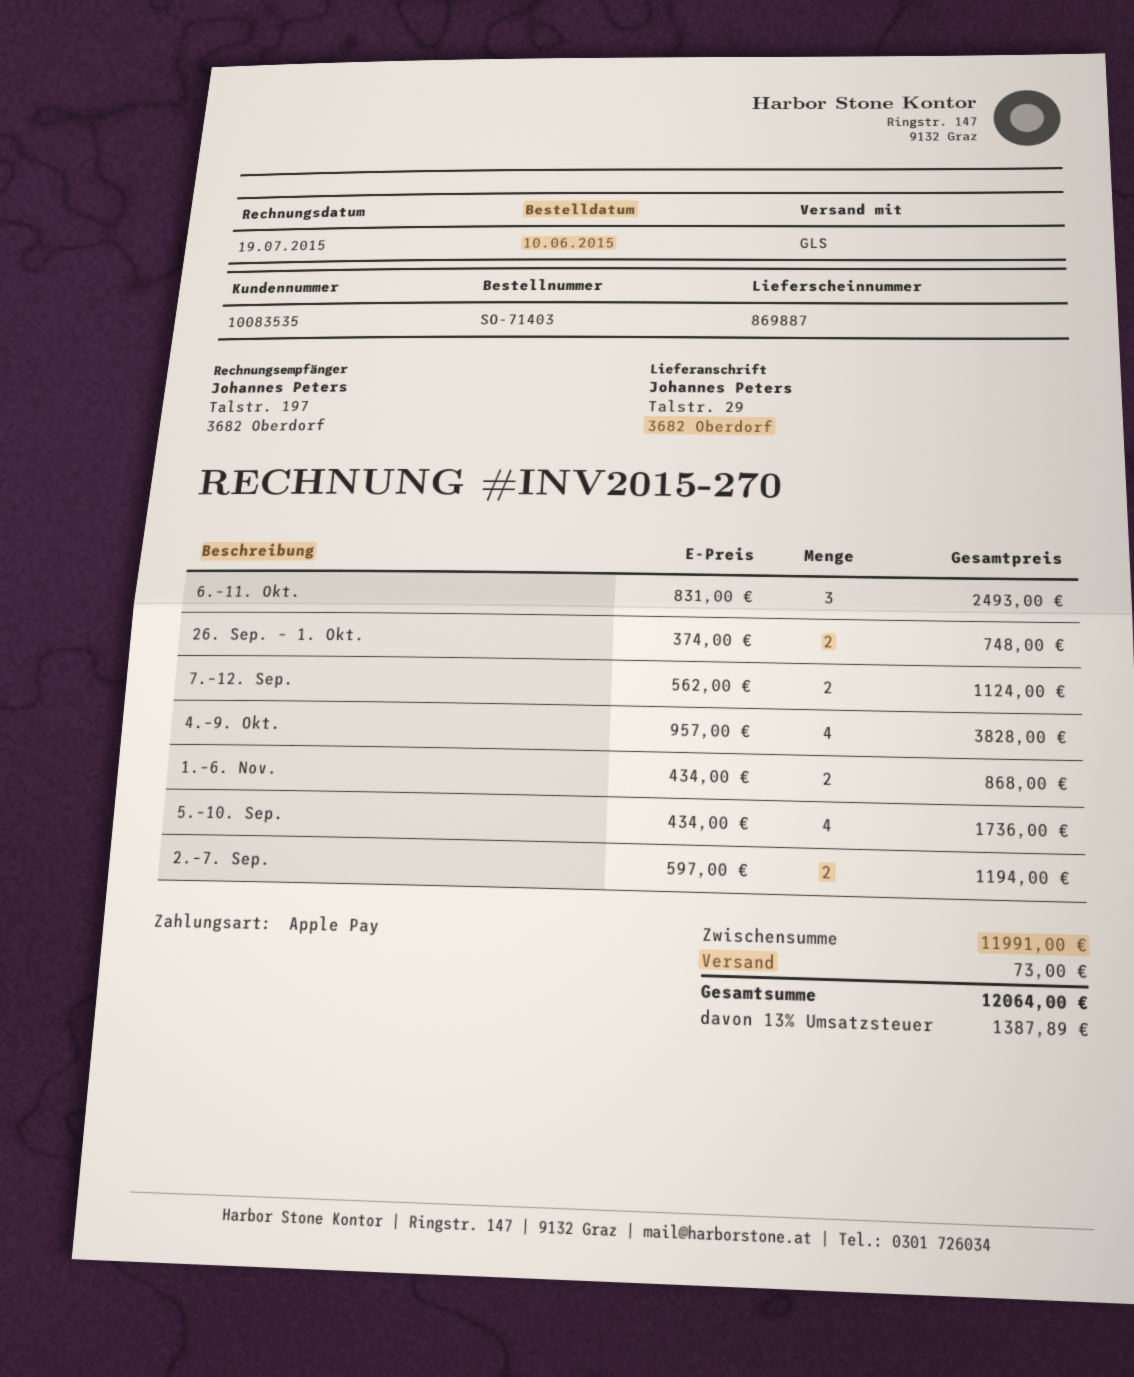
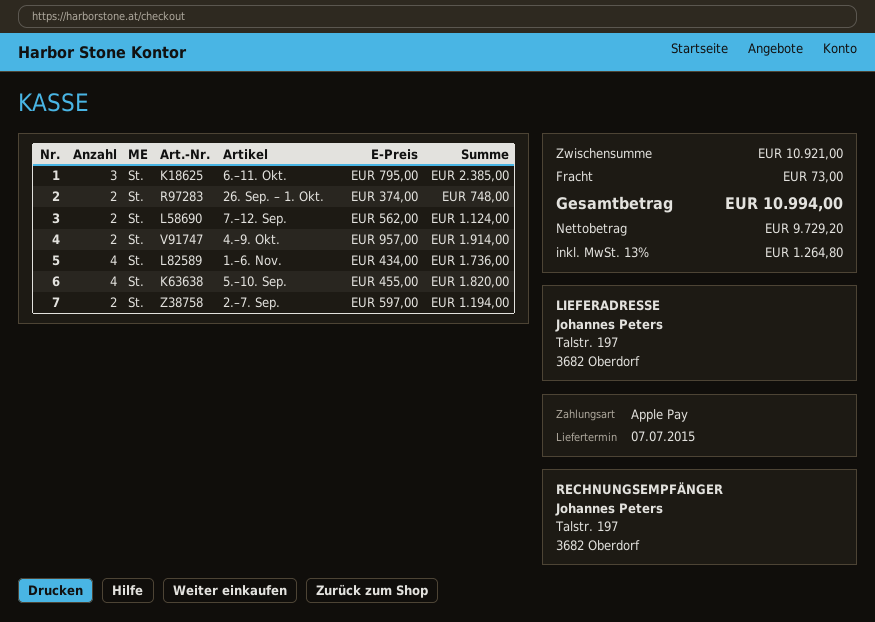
ship to: Talstr. 29, 3682 Oberdorf -> Talstr. 197, 3682 Oberdorf
6.–11. Okt.: 3 x 831.00 = 2493.00 -> 3 x 795.00 = 2385.00
4.–9. Okt.: 4 x 957.00 = 3828.00 -> 2 x 957.00 = 1914.00
1.–6. Nov.: 2 x 434.00 = 868.00 -> 4 x 434.00 = 1736.00
5.–10. Sep.: 4 x 434.00 = 1736.00 -> 4 x 455.00 = 1820.00
subtotal: 11991.00 -> 10921.00
tax: 13% = 1387.89 -> 13% = 1264.80
total: 12064.00 -> 10994.00

